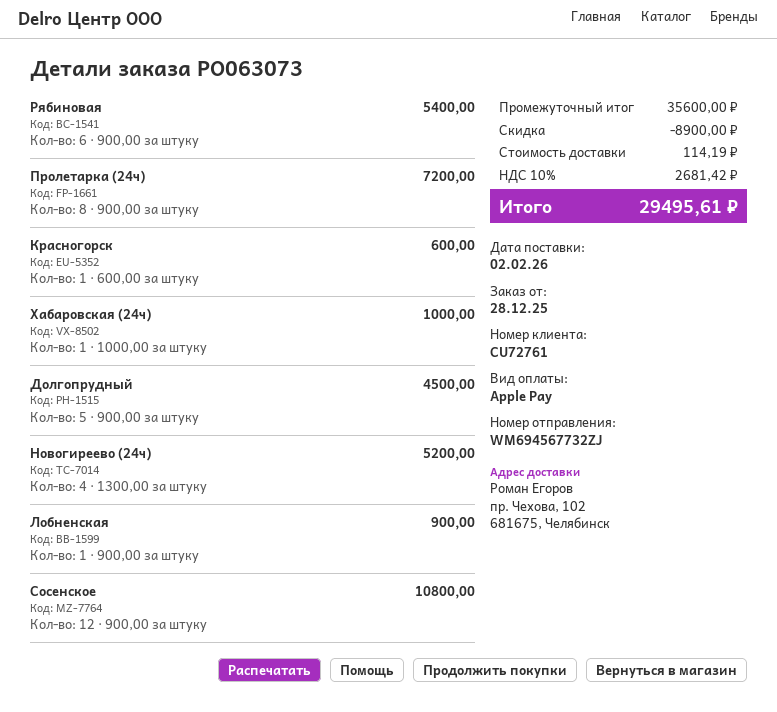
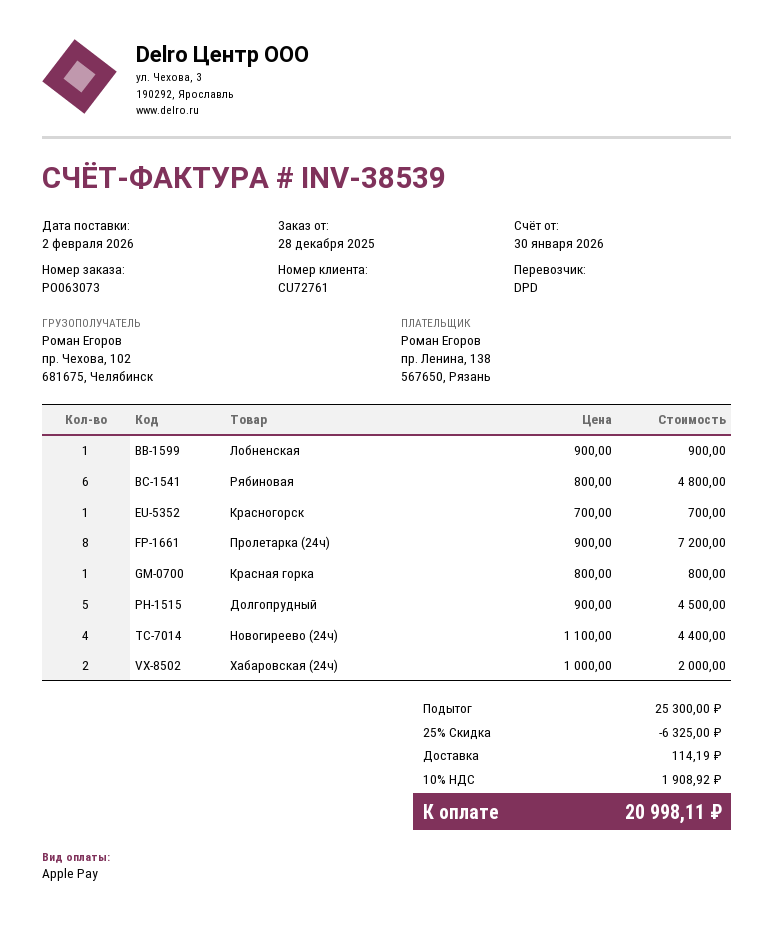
Рябиновая: 6 x 900.00 = 5400.00 -> 6 x 800.00 = 4800.00
Красногорск: 1 x 600.00 = 600.00 -> 1 x 700.00 = 700.00
Хабаровская (24ч): 1 x 1000.00 = 1000.00 -> 2 x 1000.00 = 2000.00
Новогиреево (24ч): 4 x 1300.00 = 5200.00 -> 4 x 1100.00 = 4400.00
Сосенское: 12 x 900.00 = 10800.00 -> none
Красная горка: none -> 1 x 800.00 = 800.00
subtotal: 35600.00 -> 25300.00
discount: 8900.00 -> 6325.00
tax: 10% = 2681.42 -> 10% = 1908.92
total: 29495.61 -> 20998.11

